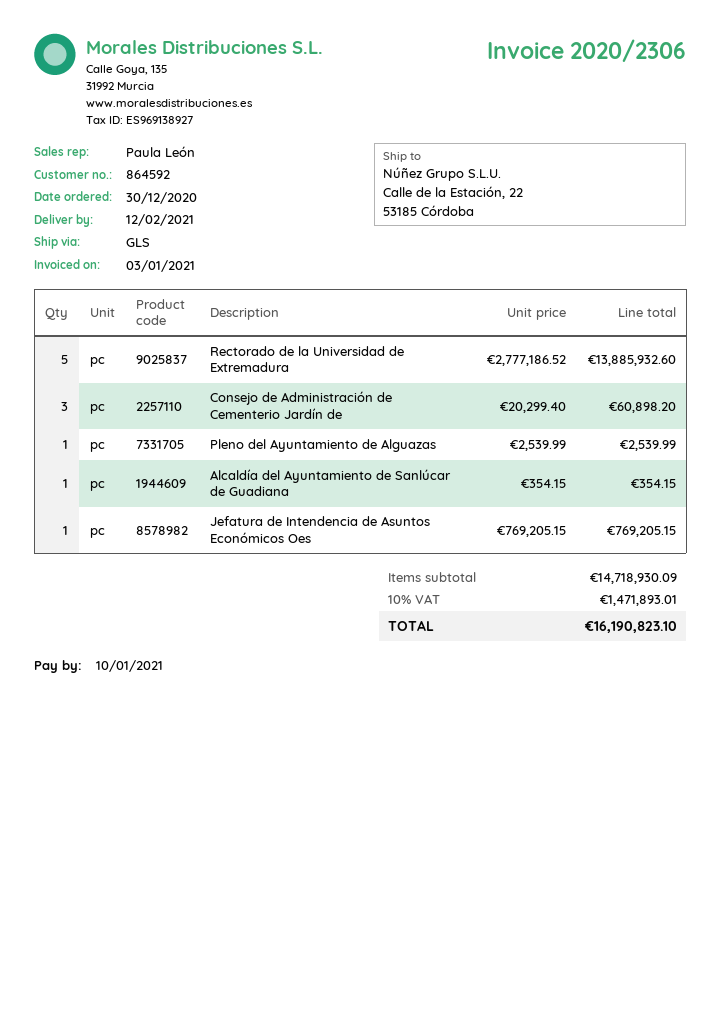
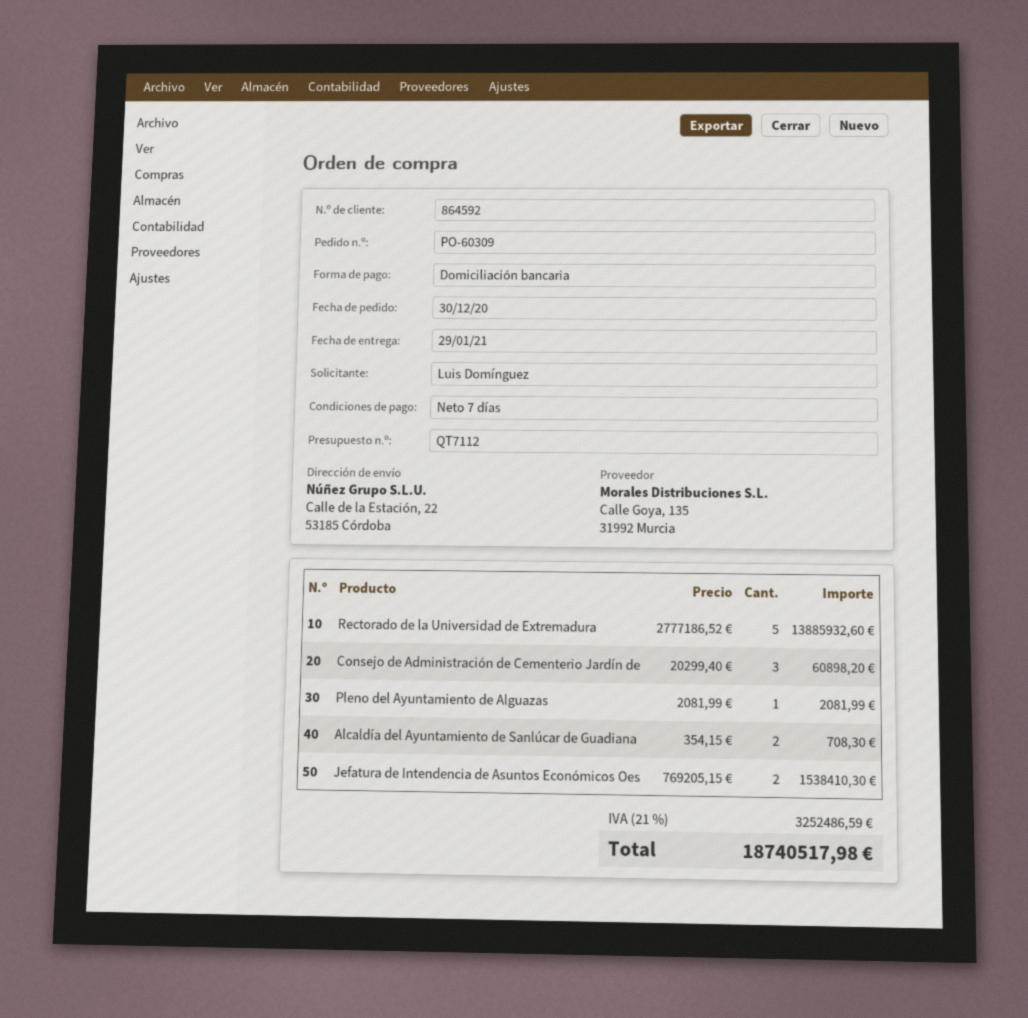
delivery date: 2021-02-12 -> 2021-01-29
Pleno del Ayuntamiento de Alguazas: 1 x 2539.99 = 2539.99 -> 1 x 2081.99 = 2081.99
Alcaldía del Ayuntamiento de Sanlúcar de Guadiana: 1 x 354.15 = 354.15 -> 2 x 354.15 = 708.30
Jefatura de Intendencia de Asuntos Económicos Oes: 1 x 769205.15 = 769205.15 -> 2 x 769205.15 = 1538410.30
tax: 10% = 1471893.01 -> 21% = 3252486.59
total: 16190823.10 -> 18740517.98

